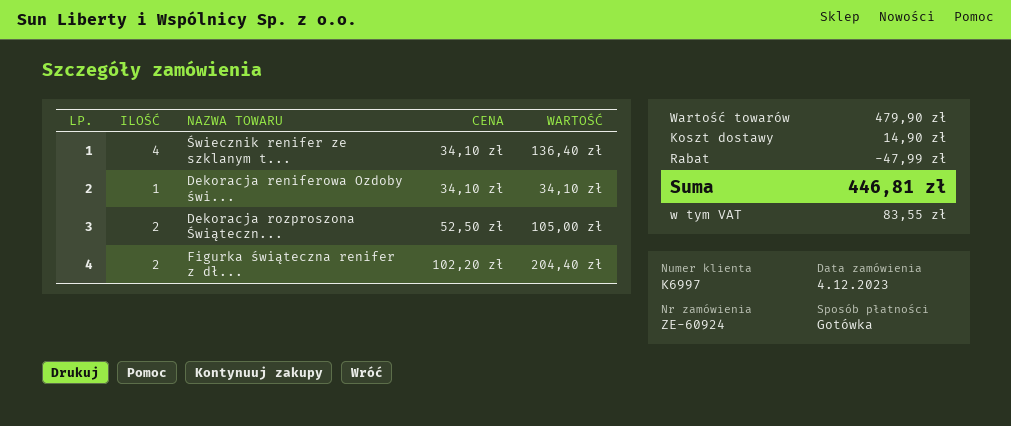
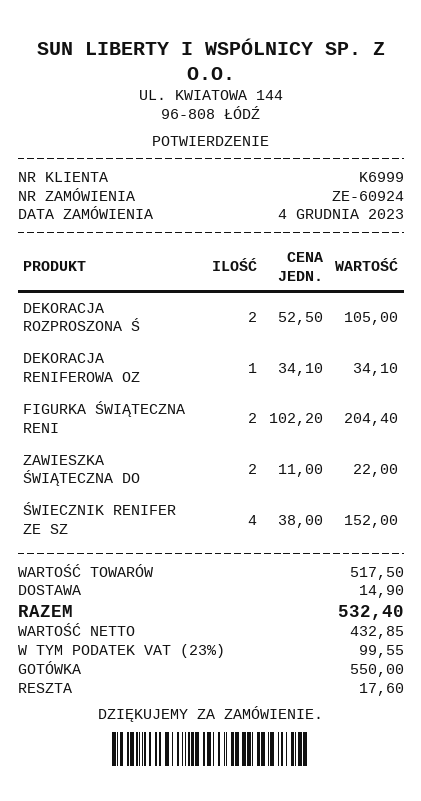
customer number: K6997 -> K6999
Świecznik renifer ze szklanym t...: 4 x 34.10 = 136.40 -> 4 x 38.00 = 152.00
ZAWIESZKA ŚWIĄTECZNA DO: none -> 2 x 11.00 = 22.00
subtotal: 479.90 -> 517.50
discount: 47.99 -> none
tax: 83.55 -> 99.55
total: 446.81 -> 532.40

